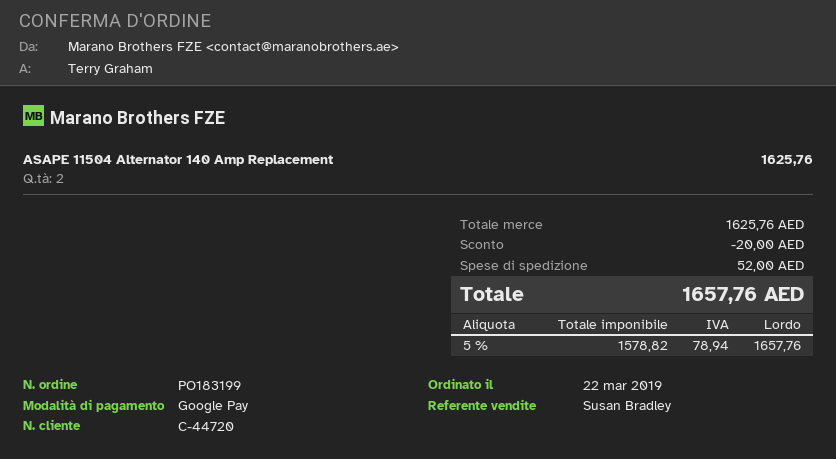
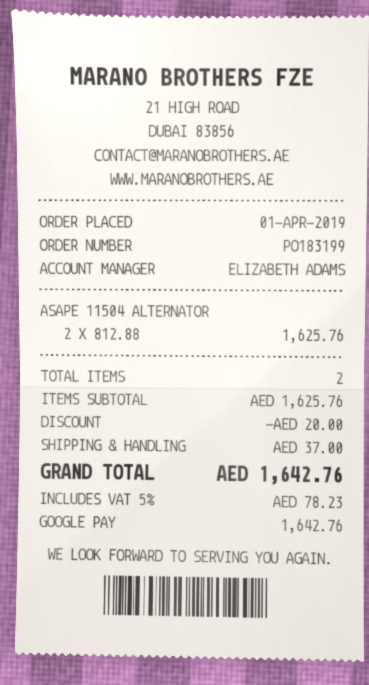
order date: 2019-03-22 -> 2019-04-01
sales rep: Susan Bradley -> ELIZABETH ADAMS
shipping: 52.00 -> 37.00
tax: 5% = 78.94 -> 5% = 78.23
total: 1657.76 -> 1642.76

